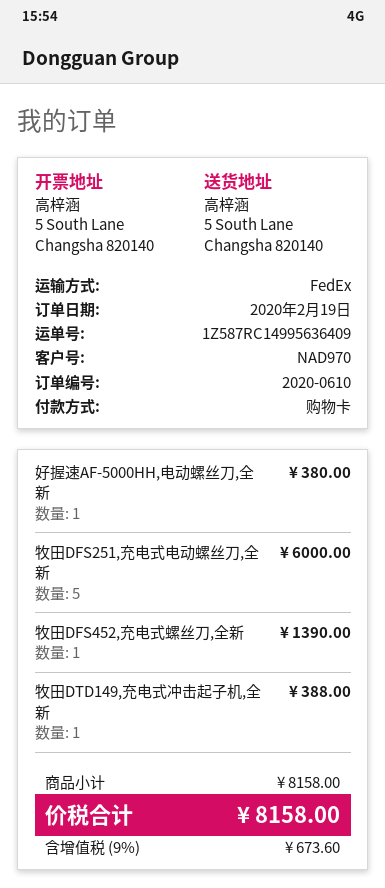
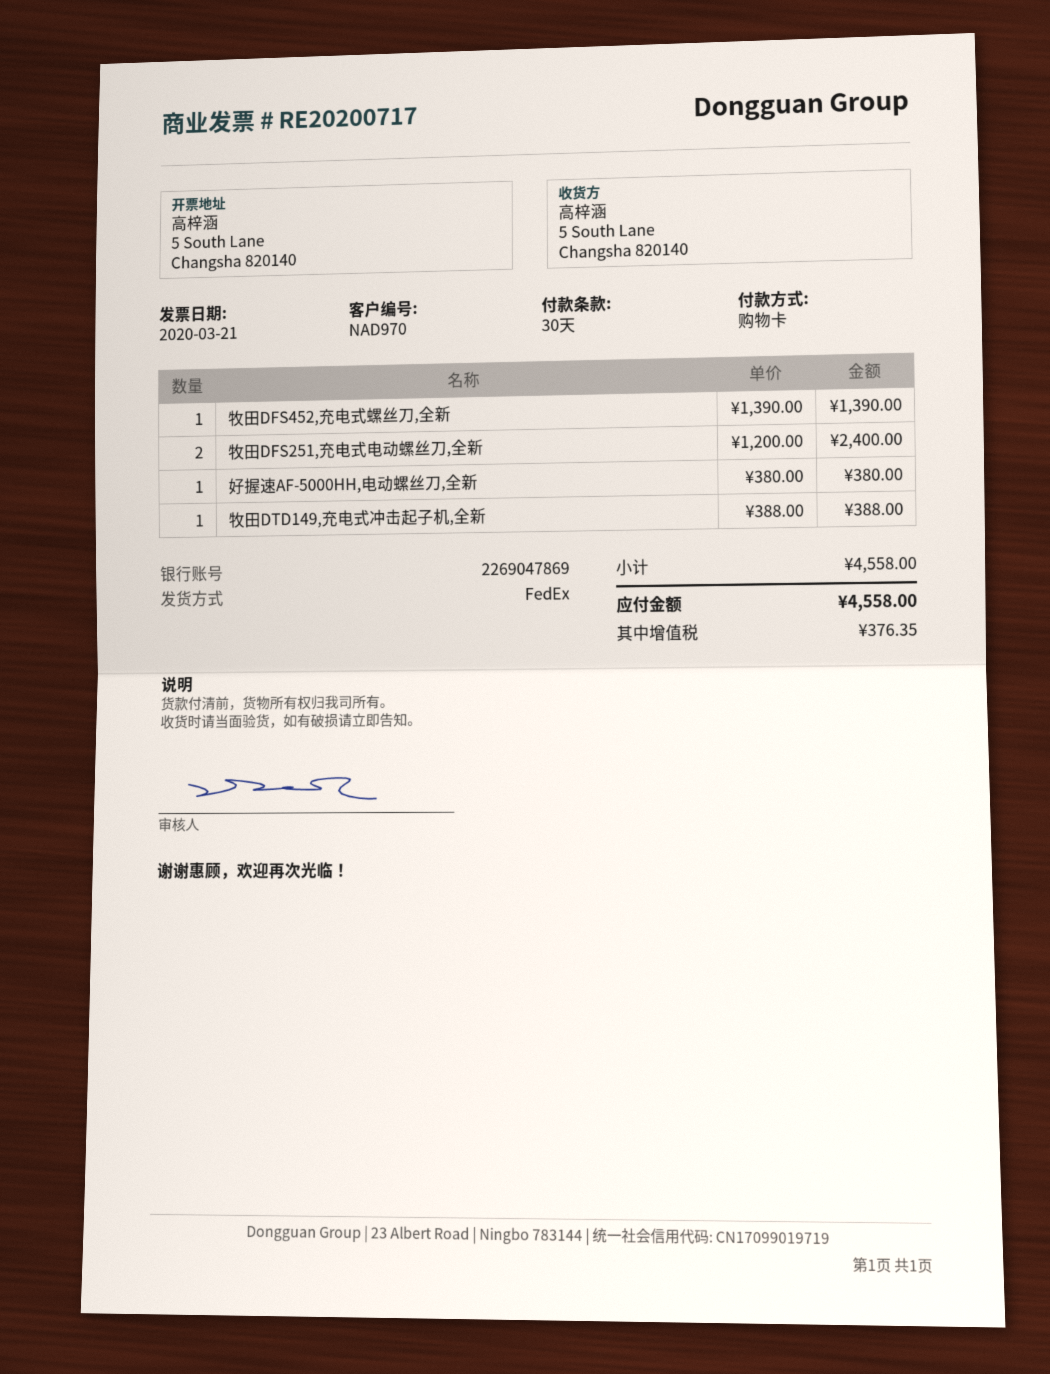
牧田DFS251,充电式电动螺丝刀,全新: 5 for 6000.00 -> 2 for 2400.00
subtotal: 8158.00 -> 4558.00
tax: 673.60 -> 376.35
total: 8158.00 -> 4558.00

